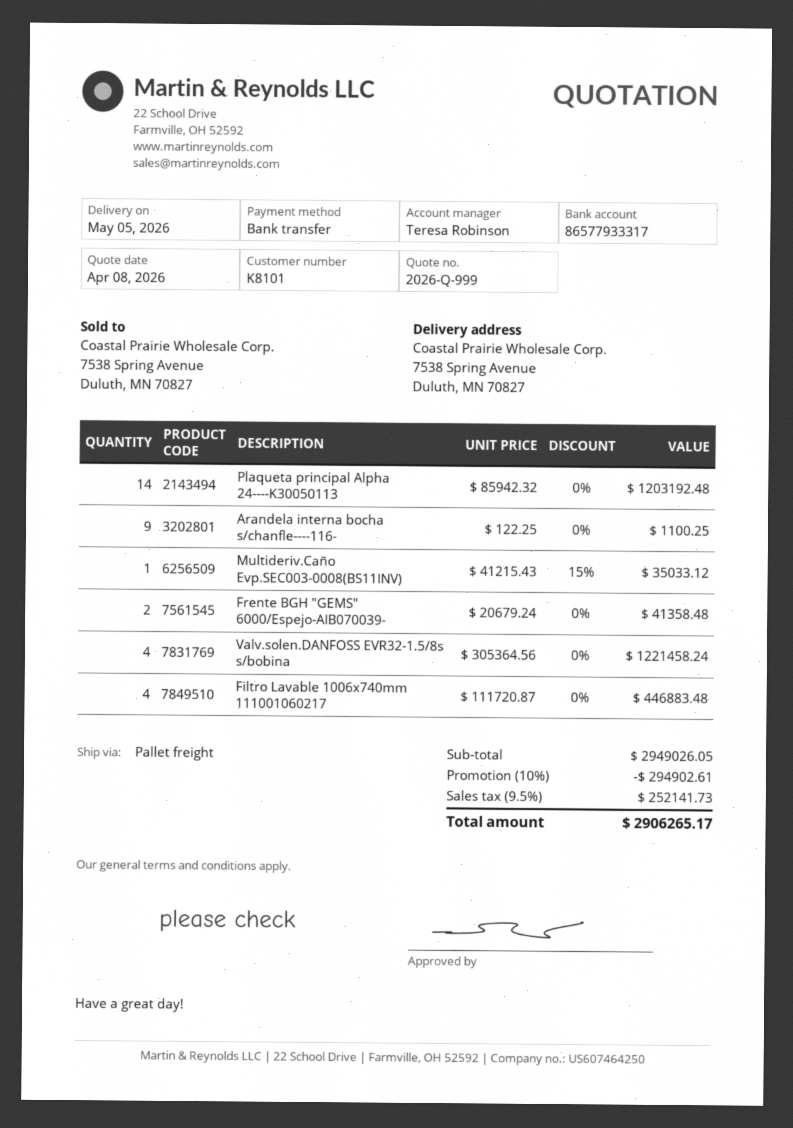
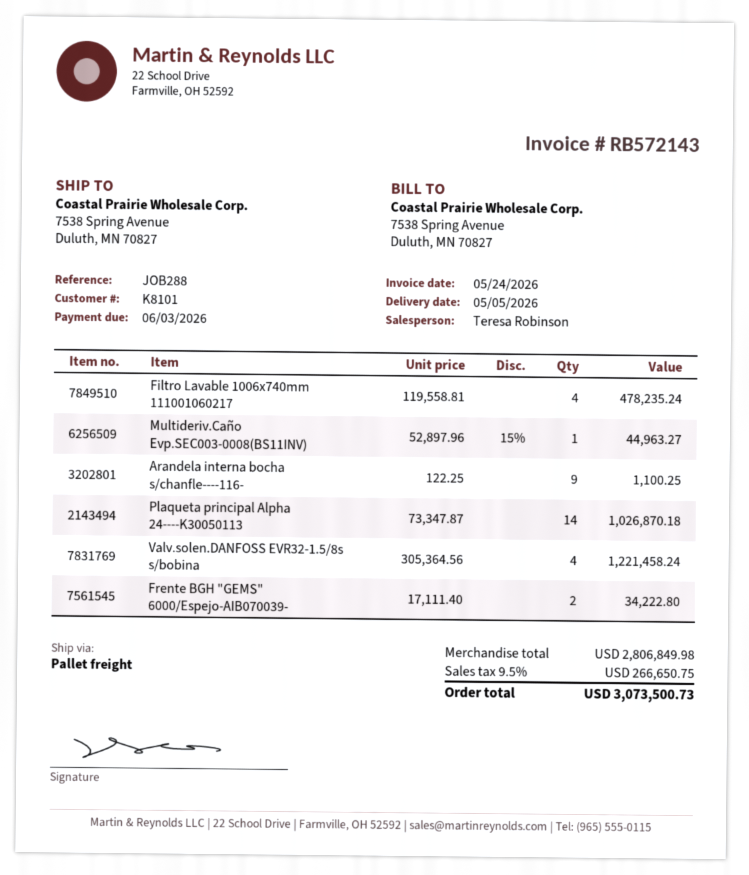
Plaqueta principal Alpha 24----K30050113: 14 x 85942.32 = 1203192.48 -> 14 x 73347.87 = 1026870.18
Multideriv.Caño Evp.SEC003-0008(BS11INV): 1 x 41215.43 - 15% = 35033.12 -> 1 x 52897.96 - 15% = 44963.27
Frente BGH "GEMS" 6000/Espejo-AIB070039-: 2 x 20679.24 = 41358.48 -> 2 x 17111.40 = 34222.80
Filtro Lavable 1006x740mm 111001060217: 4 x 111720.87 = 446883.48 -> 4 x 119558.81 = 478235.24
subtotal: 2949026.05 -> 2806849.98
discount: 10% = 294902.61 -> none
tax: 9.5% = 252141.73 -> 9.5% = 266650.75
total: 2906265.17 -> 3073500.73

